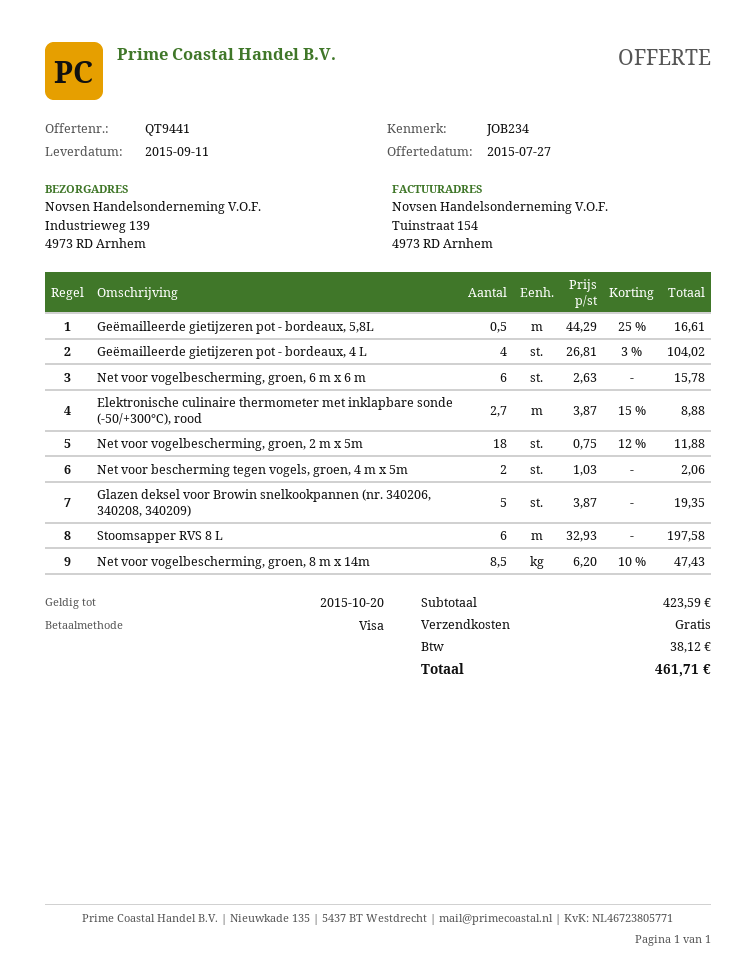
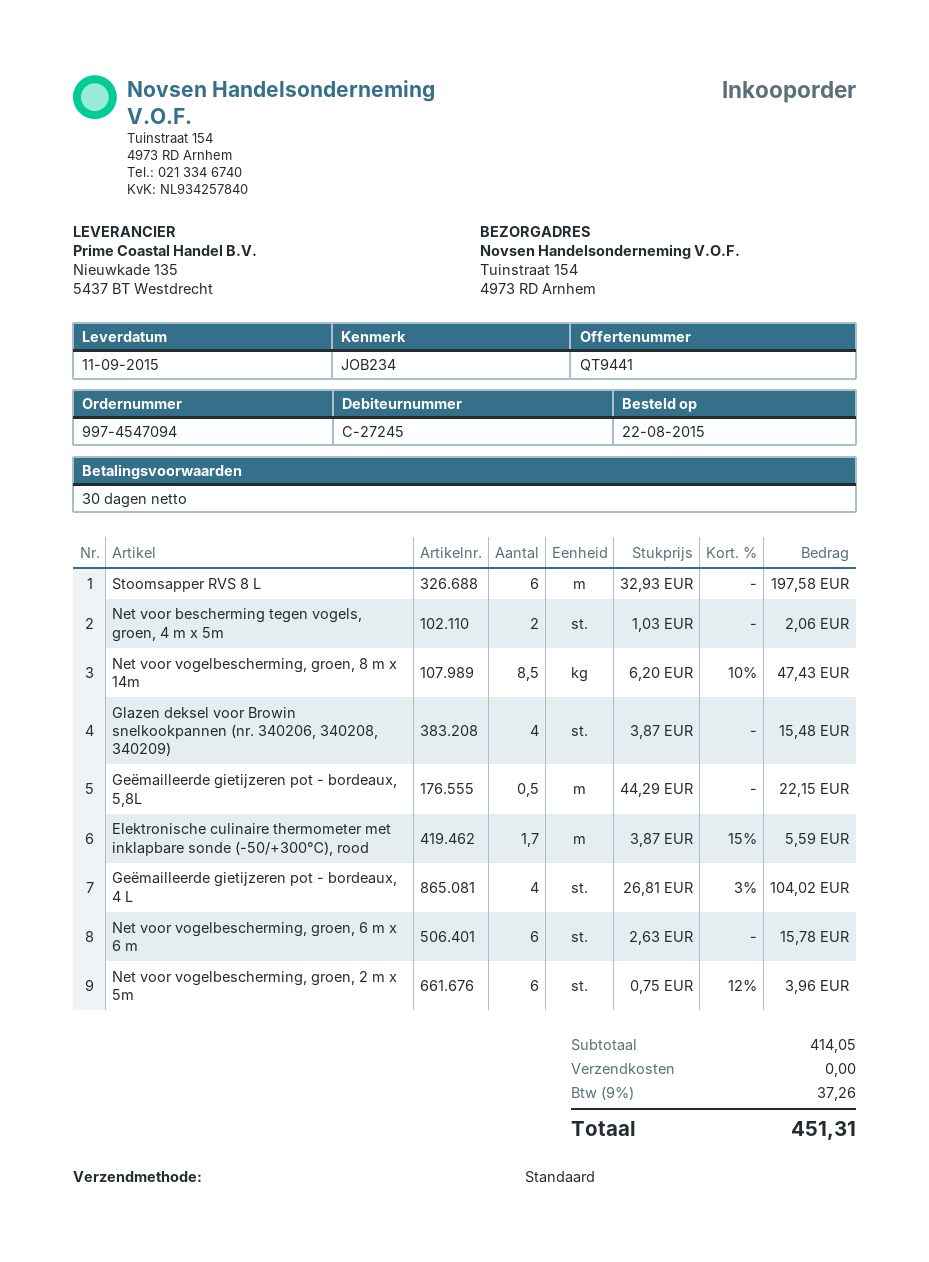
ship to: Industrieweg 139, 4973 RD Arnhem -> Tuinstraat 154, 4973 RD Arnhem
Geëmailleerde gietijzeren pot - bordeaux, 5,8L: 0.5 x 44.29 - 25% = 16.61 -> 0.5 x 44.29 = 22.15
Elektronische culinaire thermometer met inklapbare sonde (-50/+300℃), rood: 2.7 x 3.87 - 15% = 8.88 -> 1.7 x 3.87 - 15% = 5.59
Net voor vogelbescherming, groen, 2 m x 5m: 18 x 0.75 - 12% = 11.88 -> 6 x 0.75 - 12% = 3.96
Glazen deksel voor Browin snelkookpannen (nr. 340206, 340208, 340209): 5 x 3.87 = 19.35 -> 4 x 3.87 = 15.48
subtotal: 423.59 -> 414.05
tax: 38.12 -> 37.26
total: 461.71 -> 451.31

